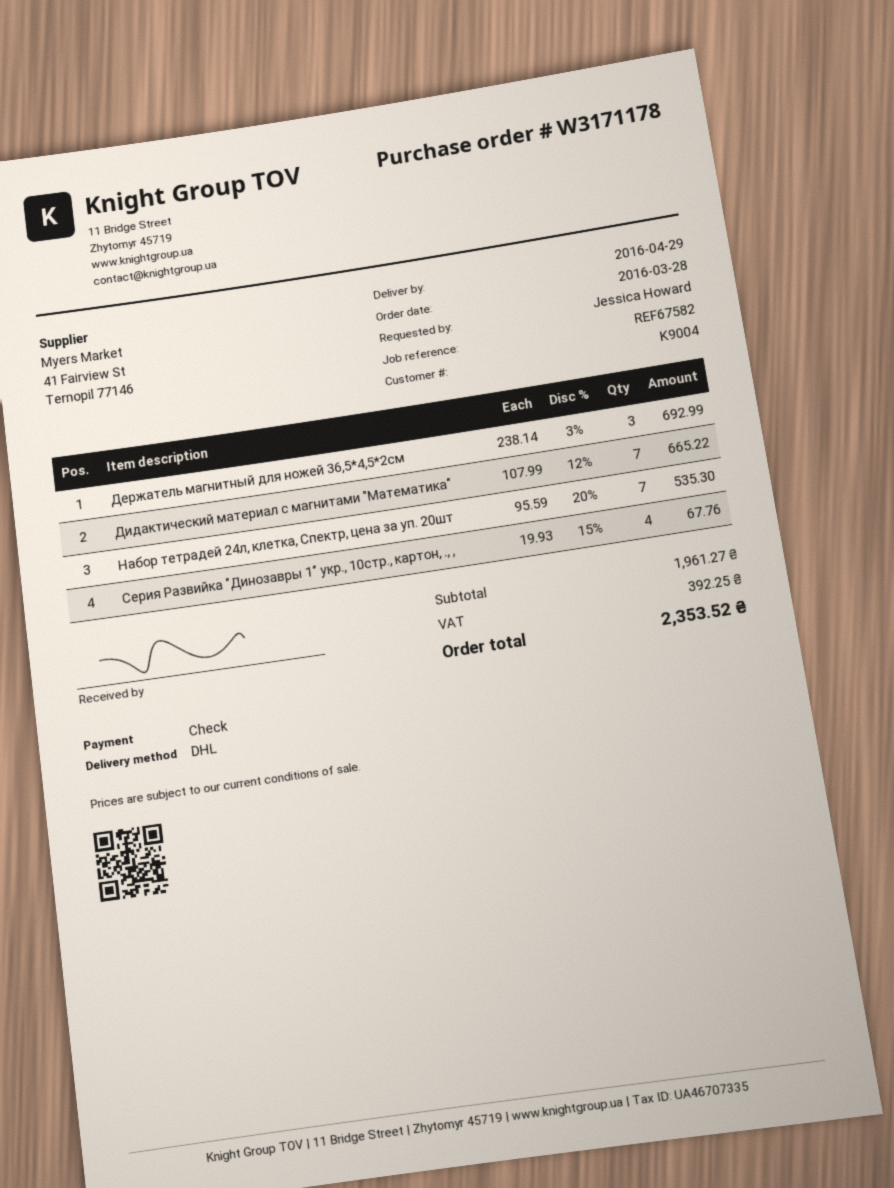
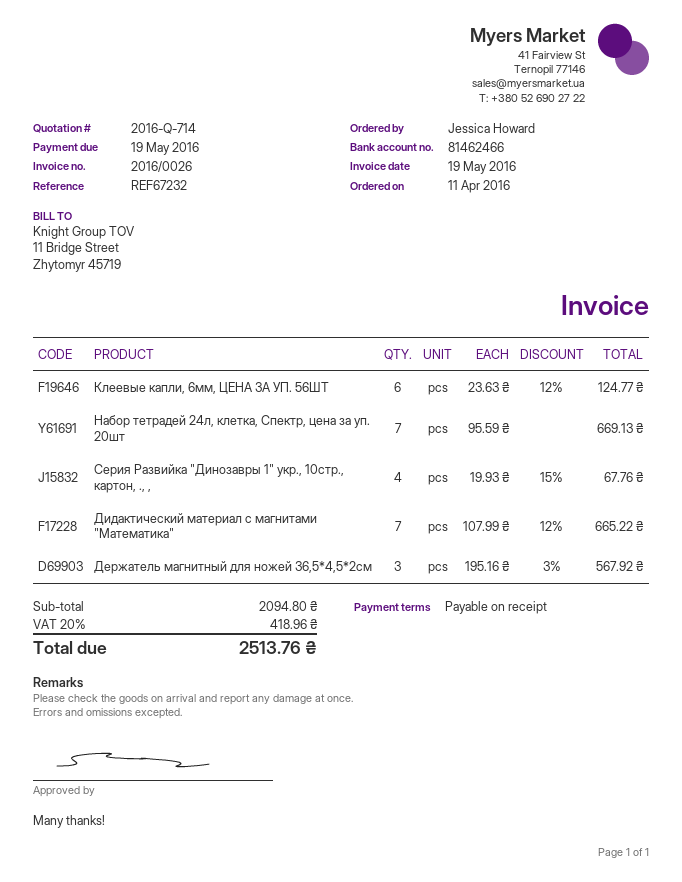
order date: 2016-03-28 -> 2016-04-11
reference: REF67582 -> REF67232
Держатель магнитный для ножей 36,5*4,5*2см: 3 x 238.14 - 3% = 692.99 -> 3 x 195.16 - 3% = 567.92
Набор тетрадей 24л, клетка, Спектр, цена за уп. 20шт: 7 x 95.59 - 20% = 535.30 -> 7 x 95.59 = 669.13
Клеевые капли, 6мм, ЦЕНА ЗА УП. 56ШТ: none -> 6 x 23.63 - 12% = 124.77
subtotal: 1961.27 -> 2094.80
tax: 392.25 -> 418.96
total: 2353.52 -> 2513.76

